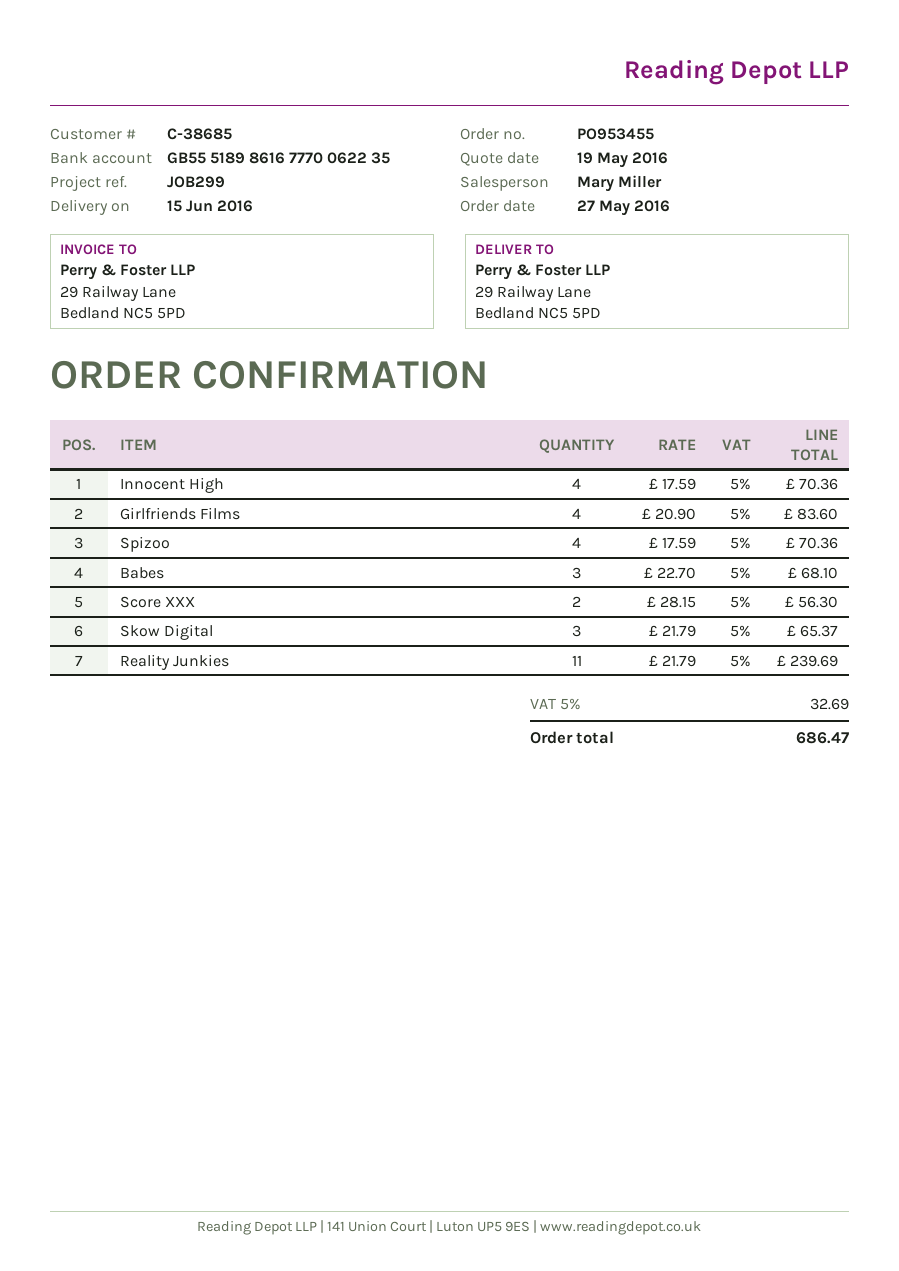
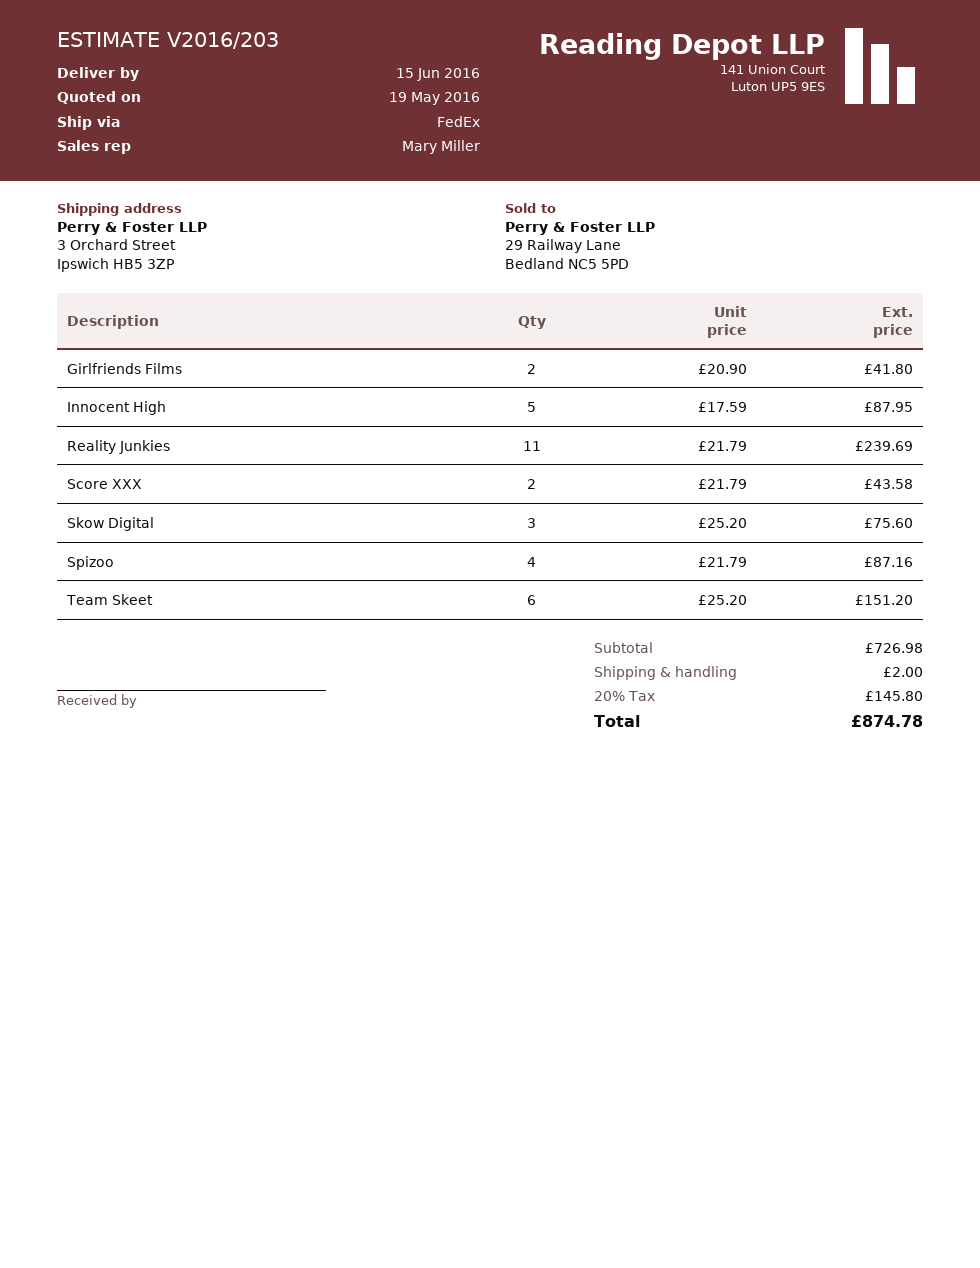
ship to: 29 Railway Lane, Bedland NC5 5PD -> 3 Orchard Street, Ipswich HB5 3ZP
Innocent High: 4 x 17.59 = 70.36 -> 5 x 17.59 = 87.95
Girlfriends Films: 4 x 20.90 = 83.60 -> 2 x 20.90 = 41.80
Spizoo: 4 x 17.59 = 70.36 -> 4 x 21.79 = 87.16
Babes: 3 x 22.70 = 68.10 -> none
Score XXX: 2 x 28.15 = 56.30 -> 2 x 21.79 = 43.58
Skow Digital: 3 x 21.79 = 65.37 -> 3 x 25.20 = 75.60
Team Skeet: none -> 6 x 25.20 = 151.20
shipping: none -> 2.00
tax: 5% = 32.69 -> 20% = 145.80
total: 686.47 -> 874.78

